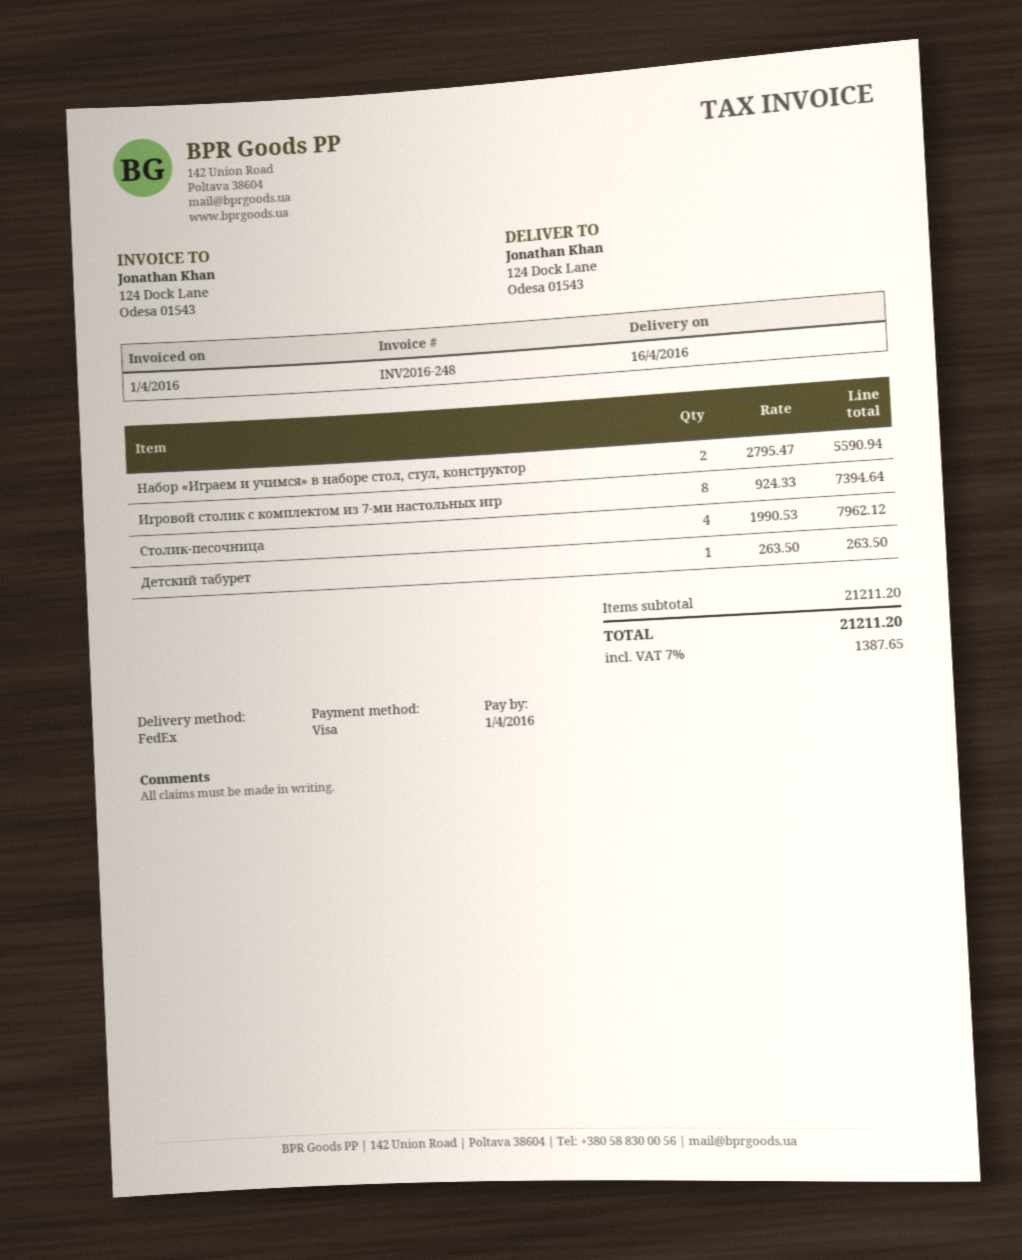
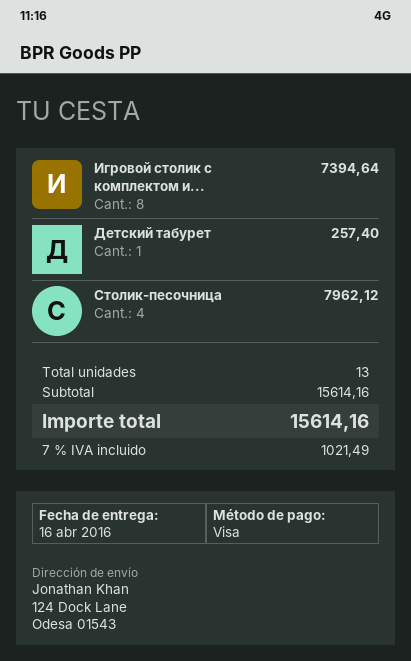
Набор «Играем и учимся» в наборе стол, стул, конструктор: 2 for 5590.94 -> none
Детский табурет: 1 for 263.50 -> 1 for 257.40
subtotal: 21211.20 -> 15614.16
tax: 7% = 1387.65 -> 7% = 1021.49
total: 21211.20 -> 15614.16

